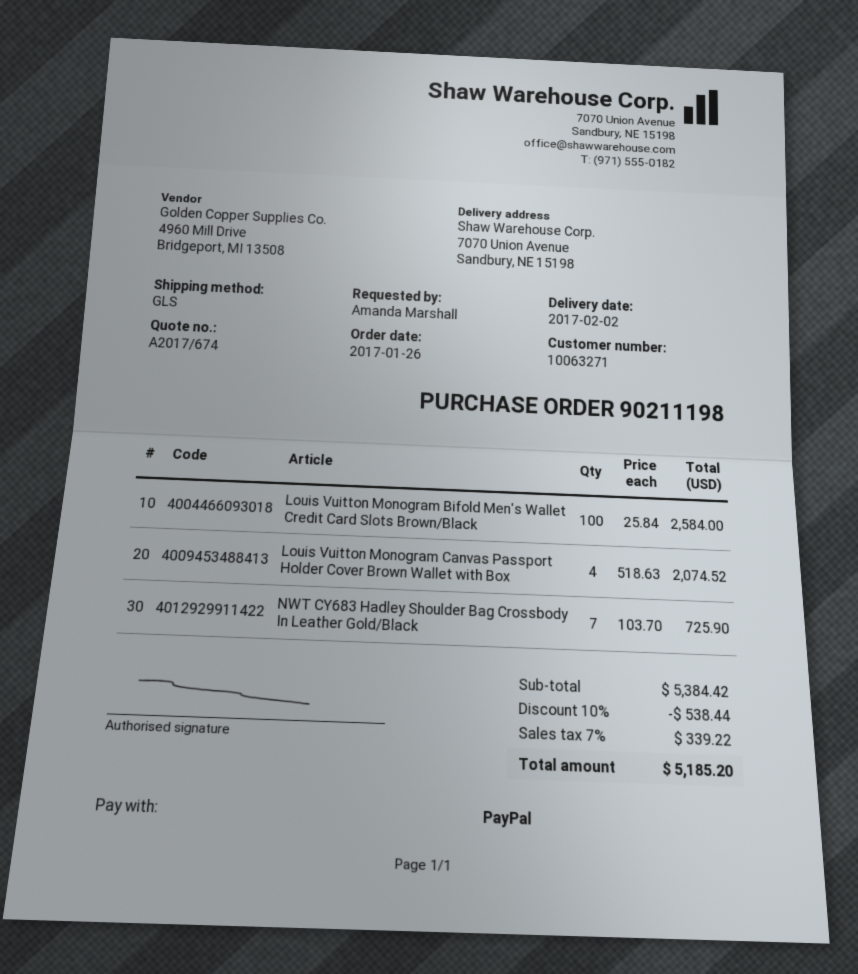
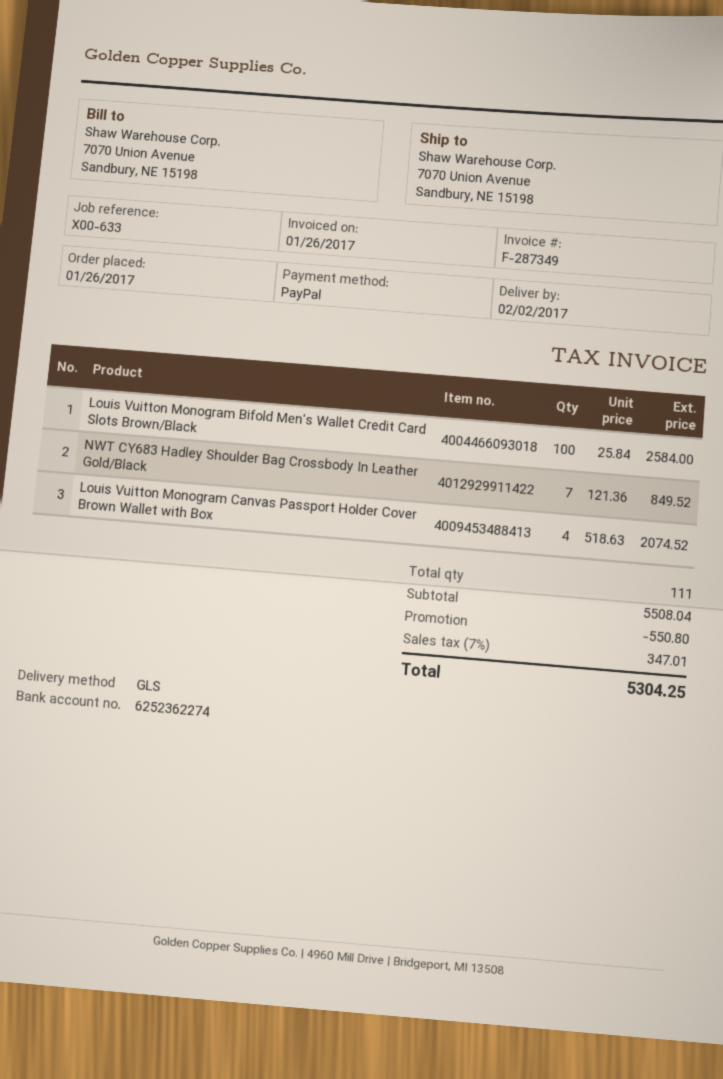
NWT CY683 Hadley Shoulder Bag Crossbody In Leather Gold/Black: 7 x 103.70 = 725.90 -> 7 x 121.36 = 849.52
subtotal: 5384.42 -> 5508.04
discount: 538.44 -> 550.80
tax: 7% = 339.22 -> 7% = 347.01
total: 5185.20 -> 5304.25

